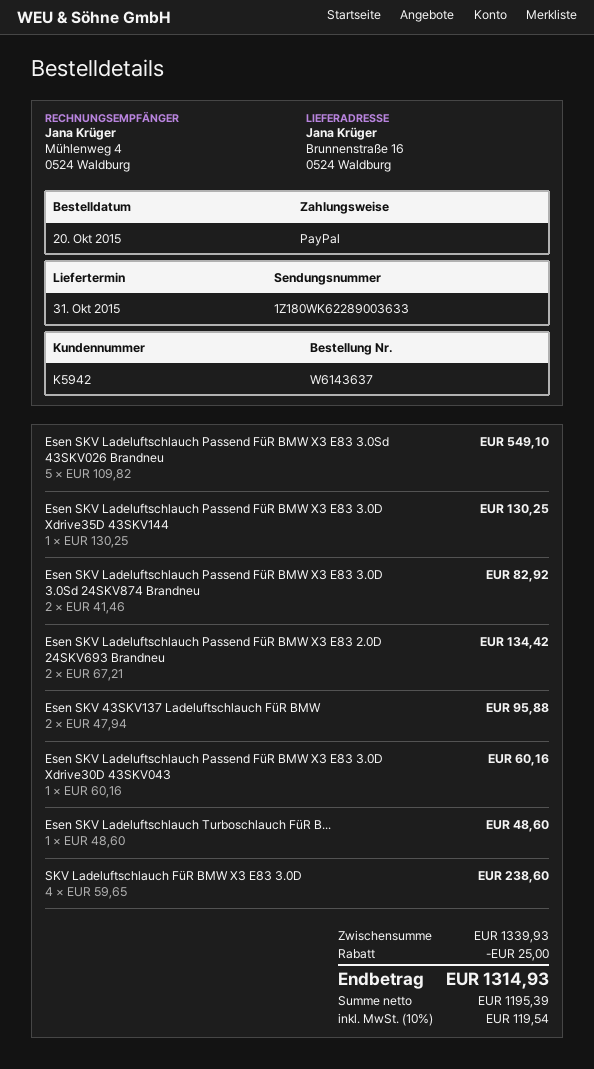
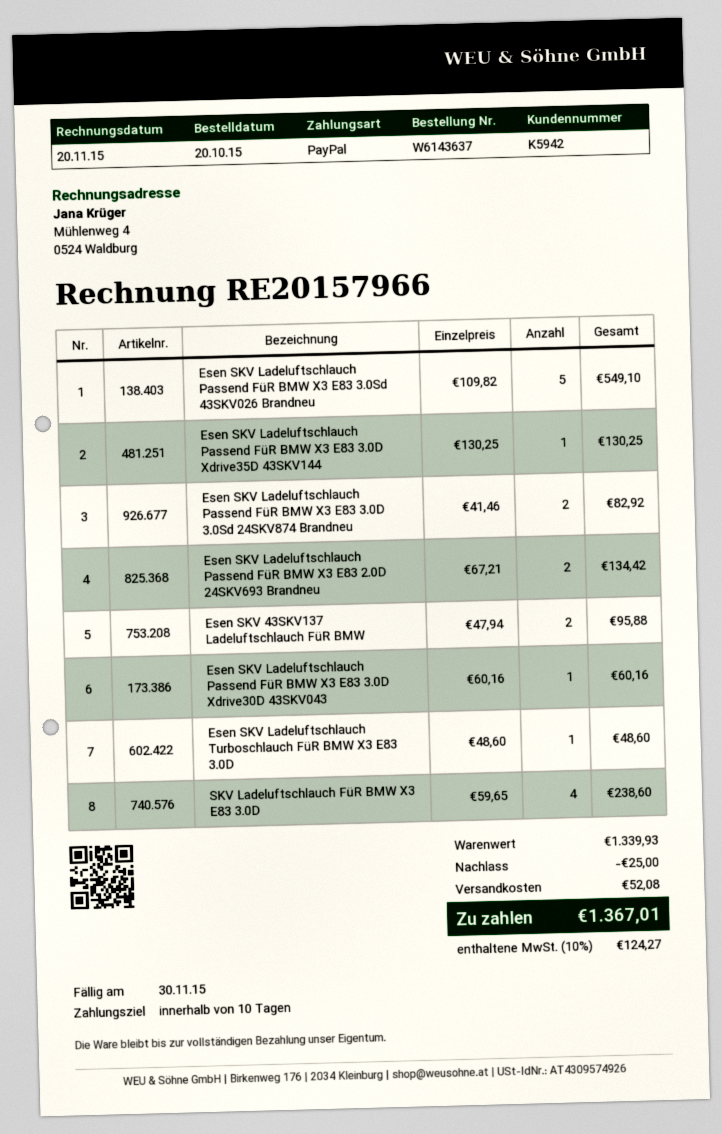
shipping: none -> 52.08
tax: 10% = 119.54 -> 10% = 124.27
total: 1314.93 -> 1367.01

